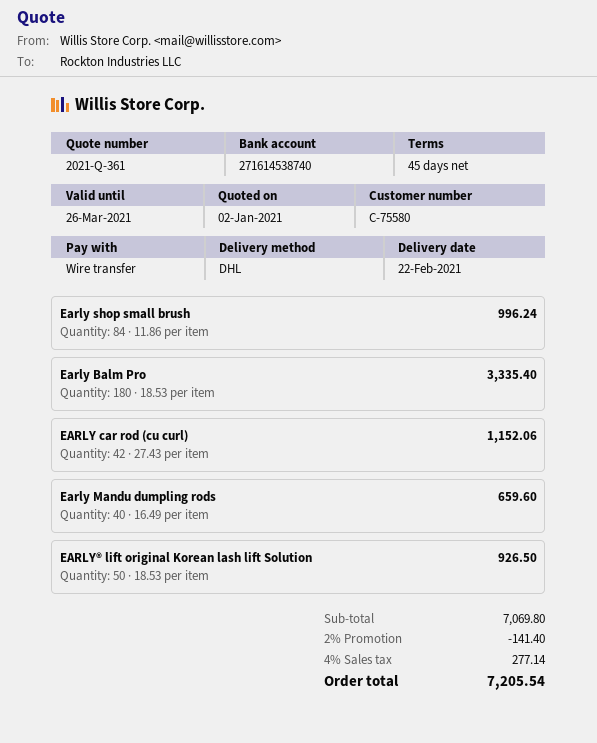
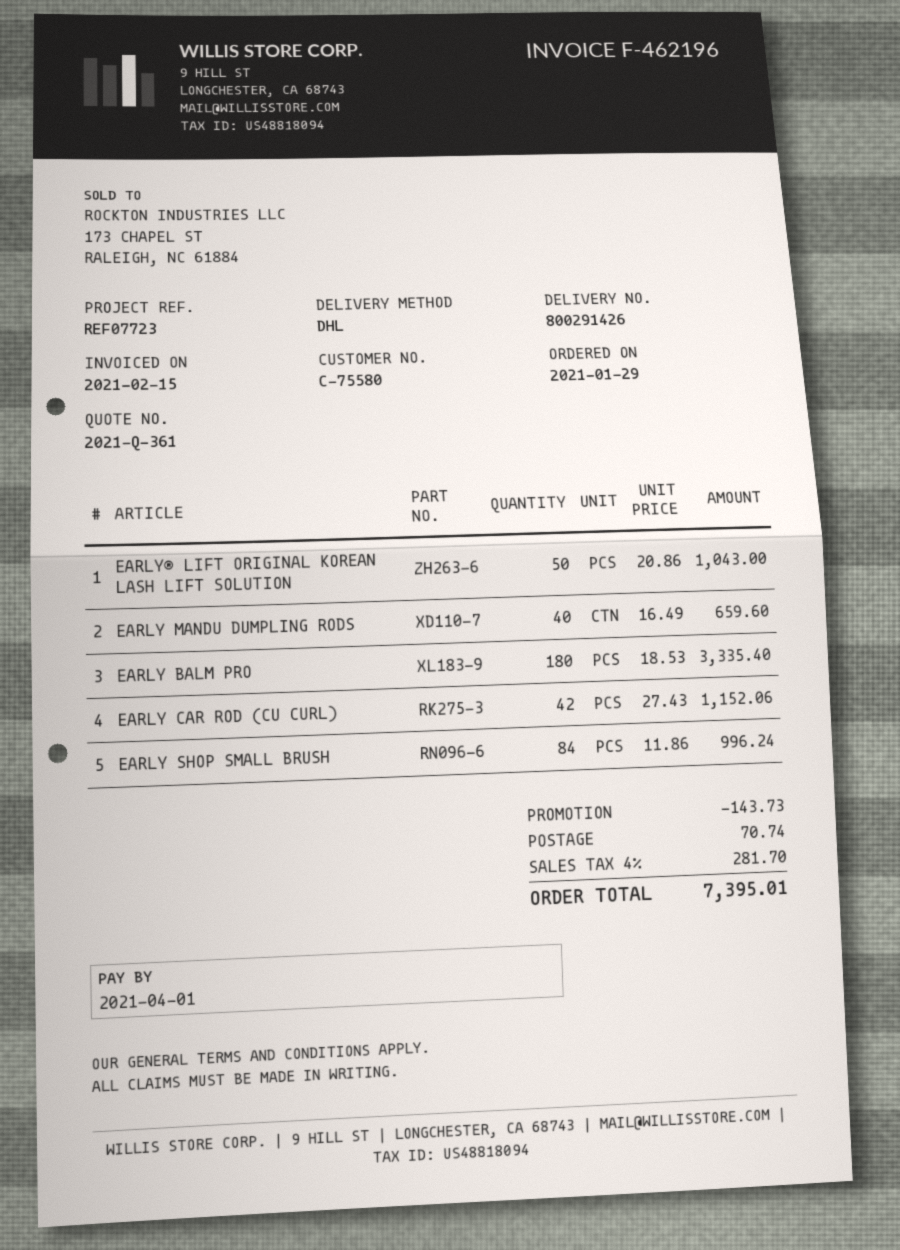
EARLY® lift original Korean lash lift Solution: 50 x 18.53 = 926.50 -> 50 x 20.86 = 1043.00
discount: 141.40 -> 143.73
shipping: none -> 70.74
tax: 4% = 277.14 -> 4% = 281.70
total: 7205.54 -> 7395.01

